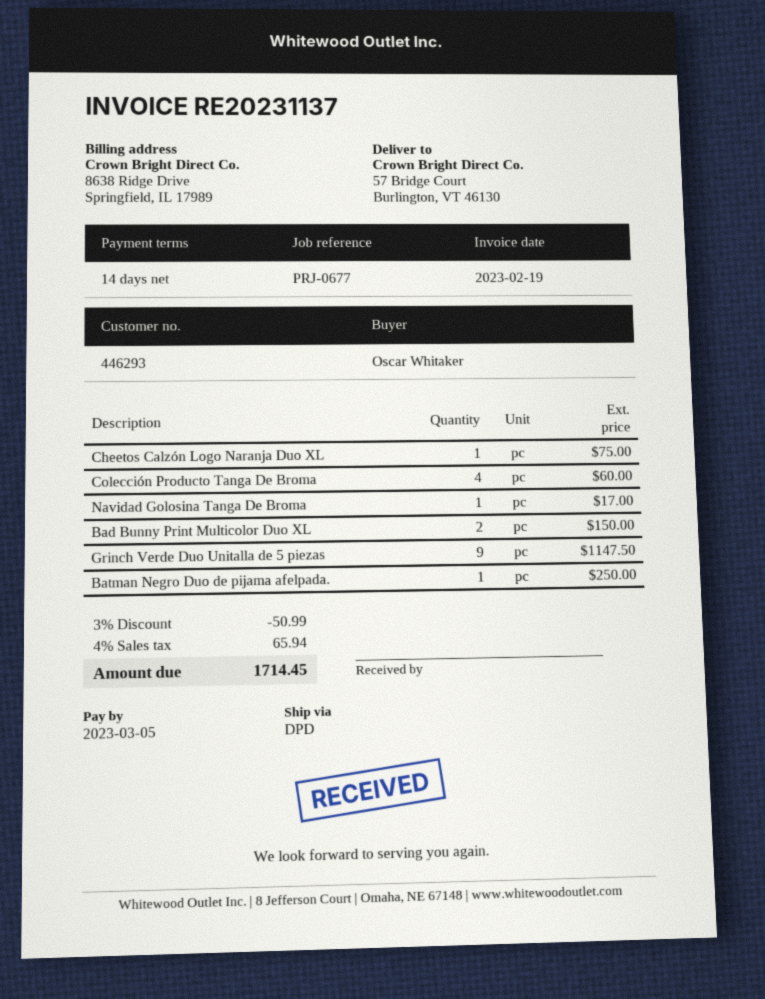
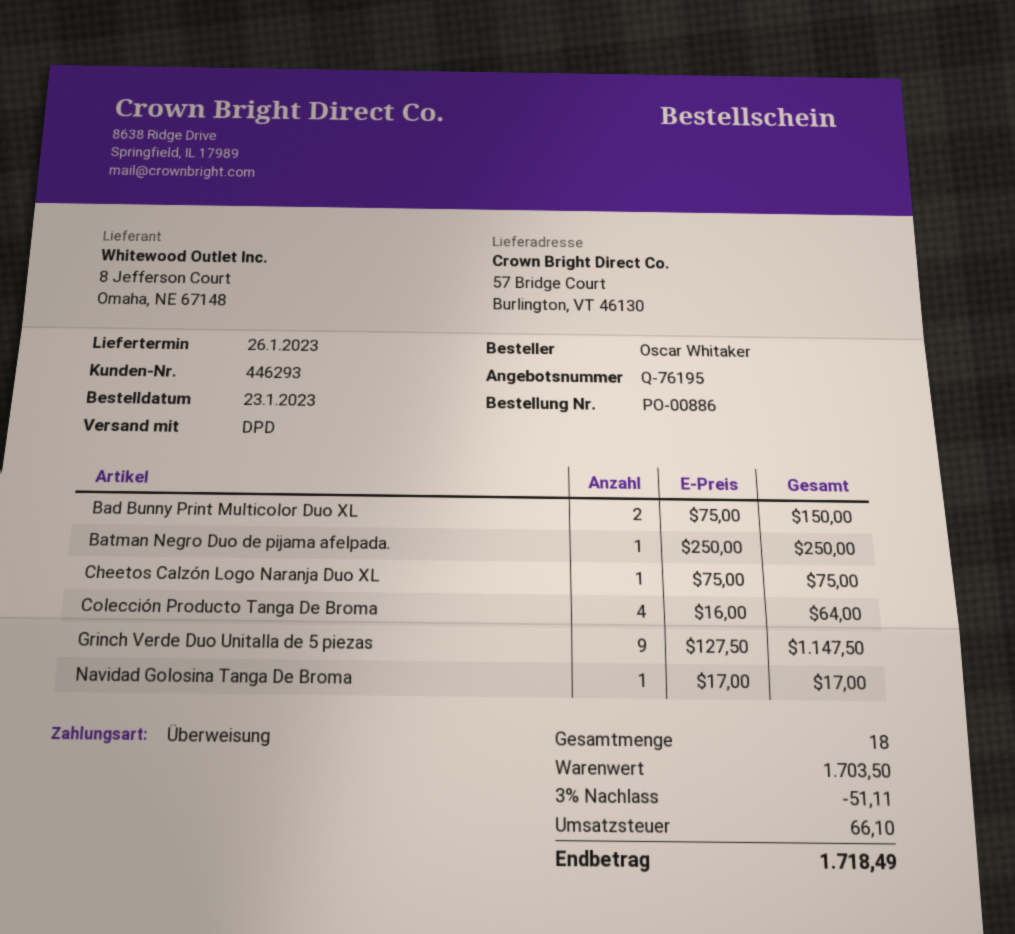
Colección Producto Tanga De Broma: 4 for 60.00 -> 4 for 64.00
discount: 3% = 50.99 -> 3% = 51.11
tax: 65.94 -> 66.10
total: 1714.45 -> 1718.49

